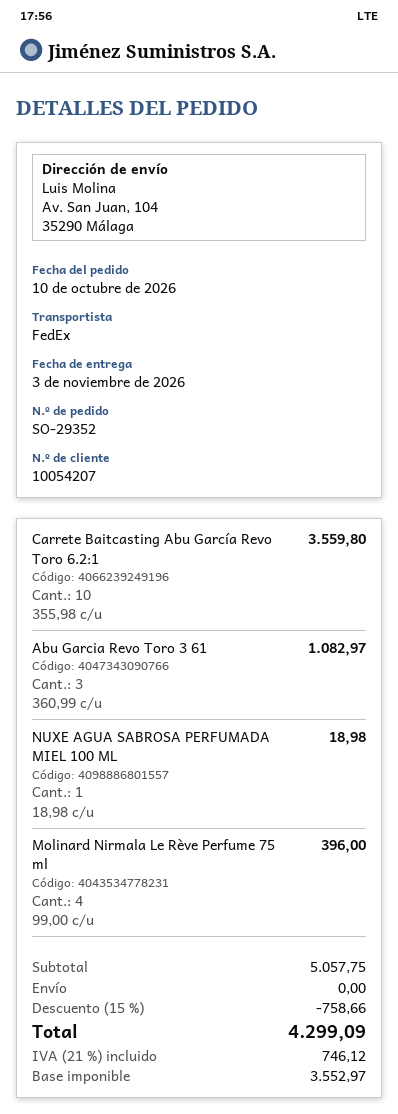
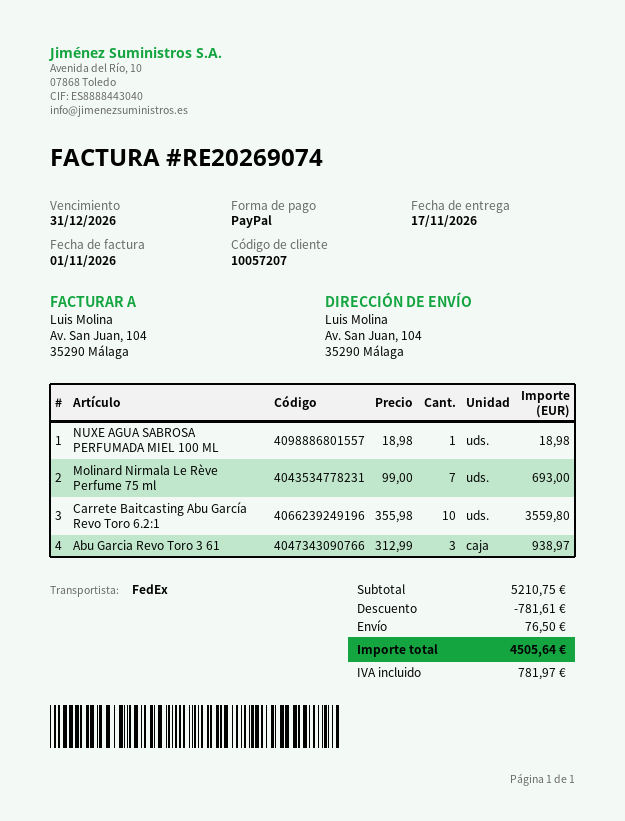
delivery date: 2026-11-03 -> 2026-11-17
customer number: 10054207 -> 10057207
Abu Garcia Revo Toro 3 61: 3 x 360.99 = 1082.97 -> 3 x 312.99 = 938.97
Molinard Nirmala Le Rève Perfume 75 ml: 4 x 99.00 = 396.00 -> 7 x 99.00 = 693.00
subtotal: 5057.75 -> 5210.75
discount: 758.66 -> 781.61
shipping: 0.00 -> 76.50
tax: 746.12 -> 781.97
total: 4299.09 -> 4505.64

